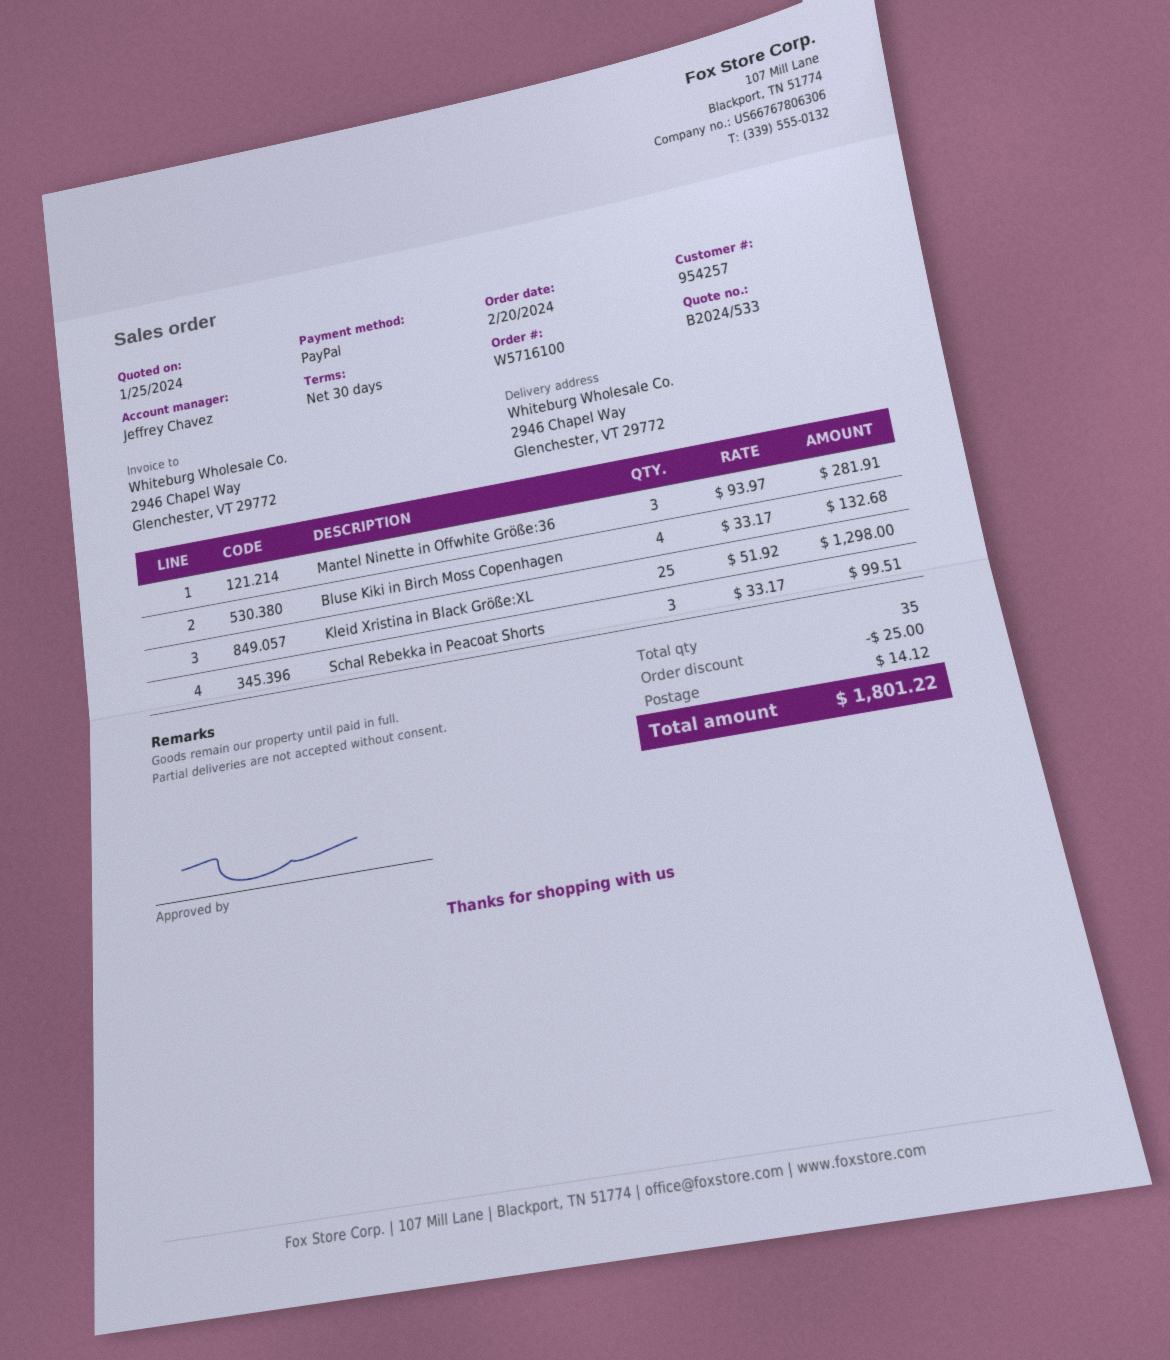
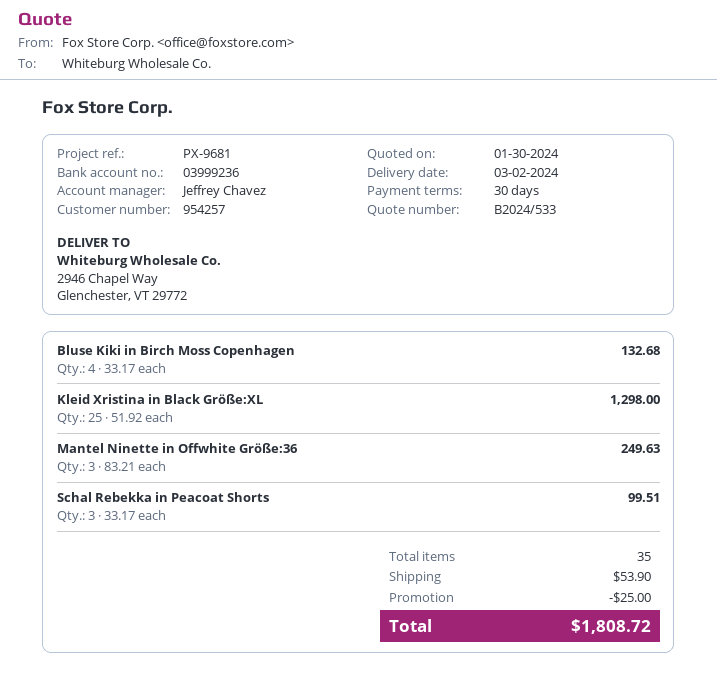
quote date: 2024-01-25 -> 2024-01-30
Mantel Ninette in Offwhite Größe:36: 3 x 93.97 = 281.91 -> 3 x 83.21 = 249.63
shipping: 14.12 -> 53.90
total: 1801.22 -> 1808.72

